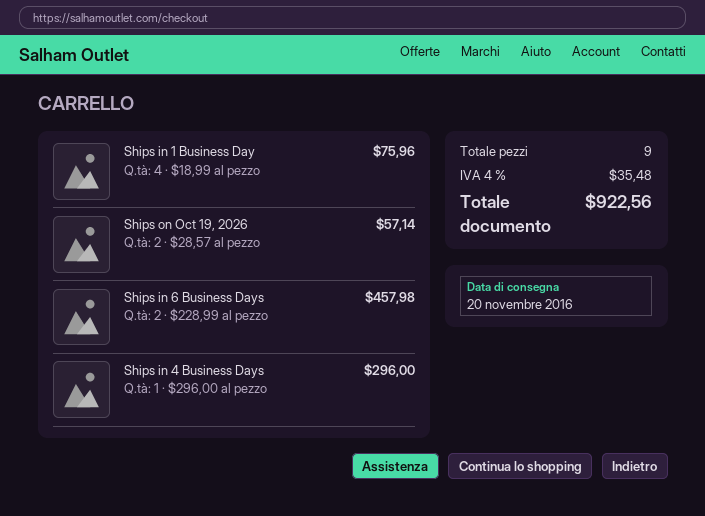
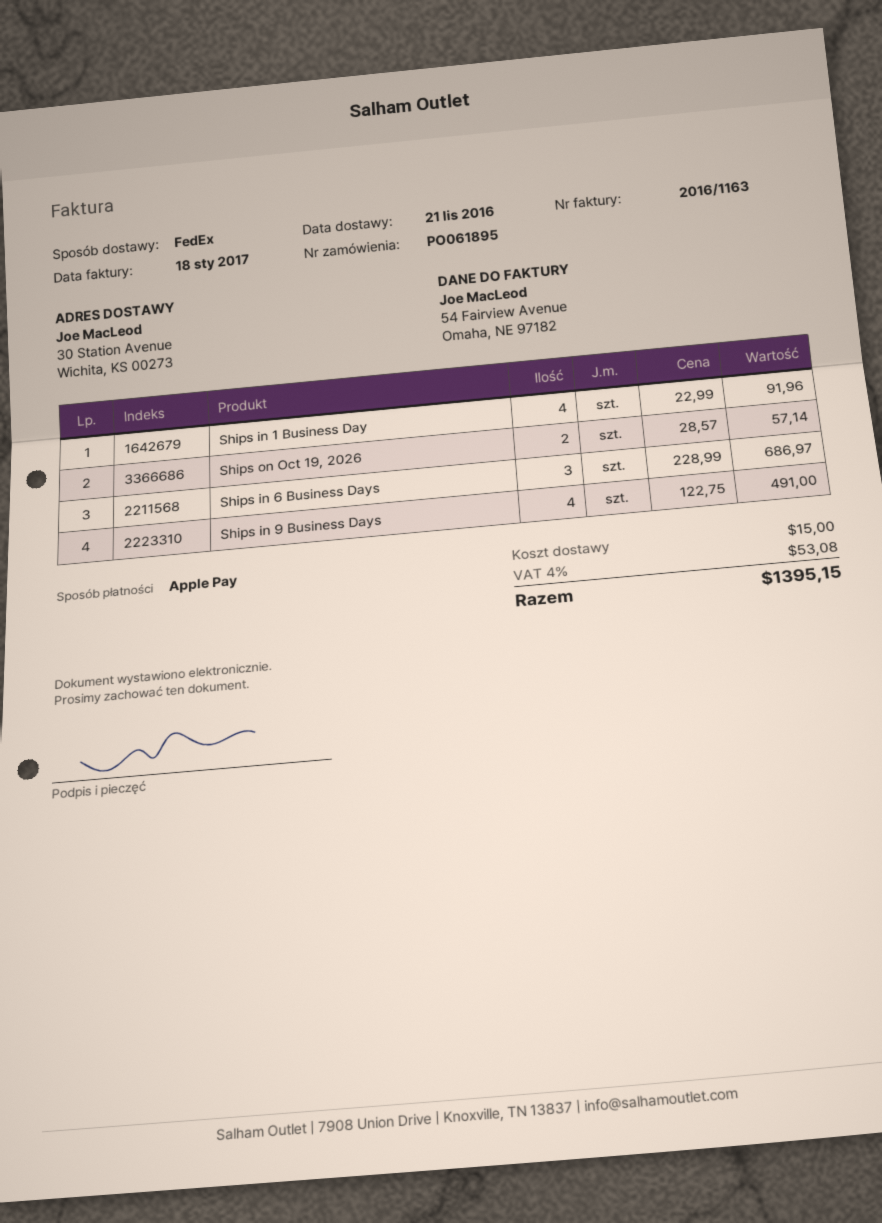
delivery date: 2016-11-20 -> 2016-11-21
Ships in 1 Business Day: 4 x 18.99 = 75.96 -> 4 x 22.99 = 91.96
Ships in 6 Business Days: 2 x 228.99 = 457.98 -> 3 x 228.99 = 686.97
Ships in 4 Business Days: 1 x 296.00 = 296.00 -> none
Ships in 9 Business Days: none -> 4 x 122.75 = 491.00
shipping: none -> 15.00
tax: 4% = 35.48 -> 4% = 53.08
total: 922.56 -> 1395.15

